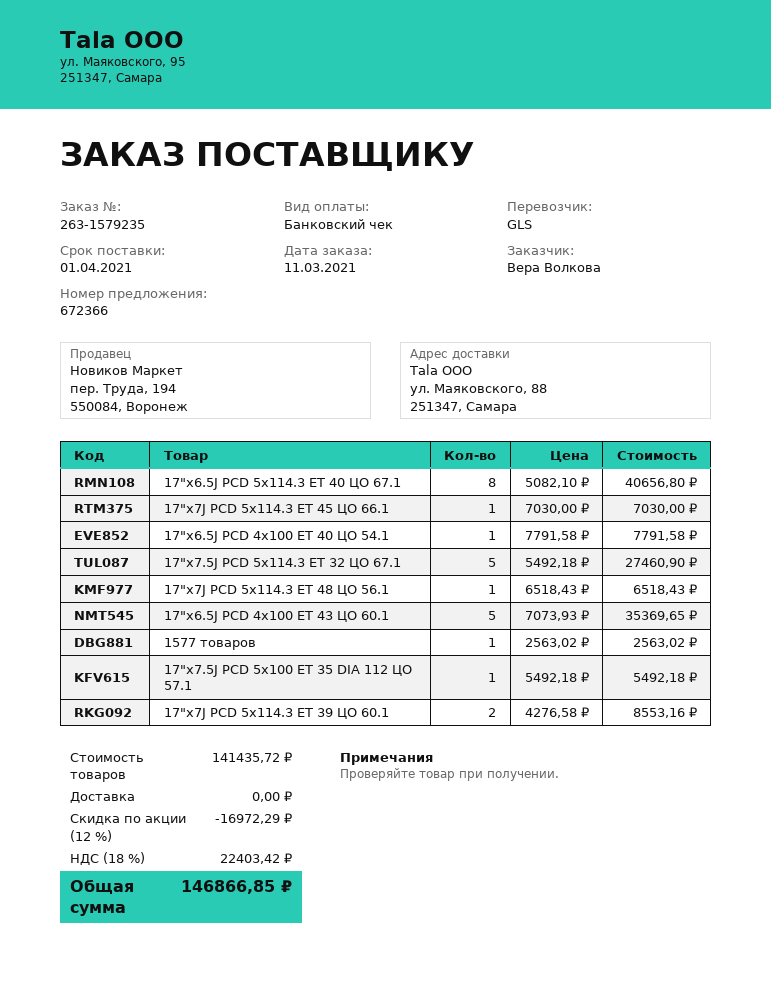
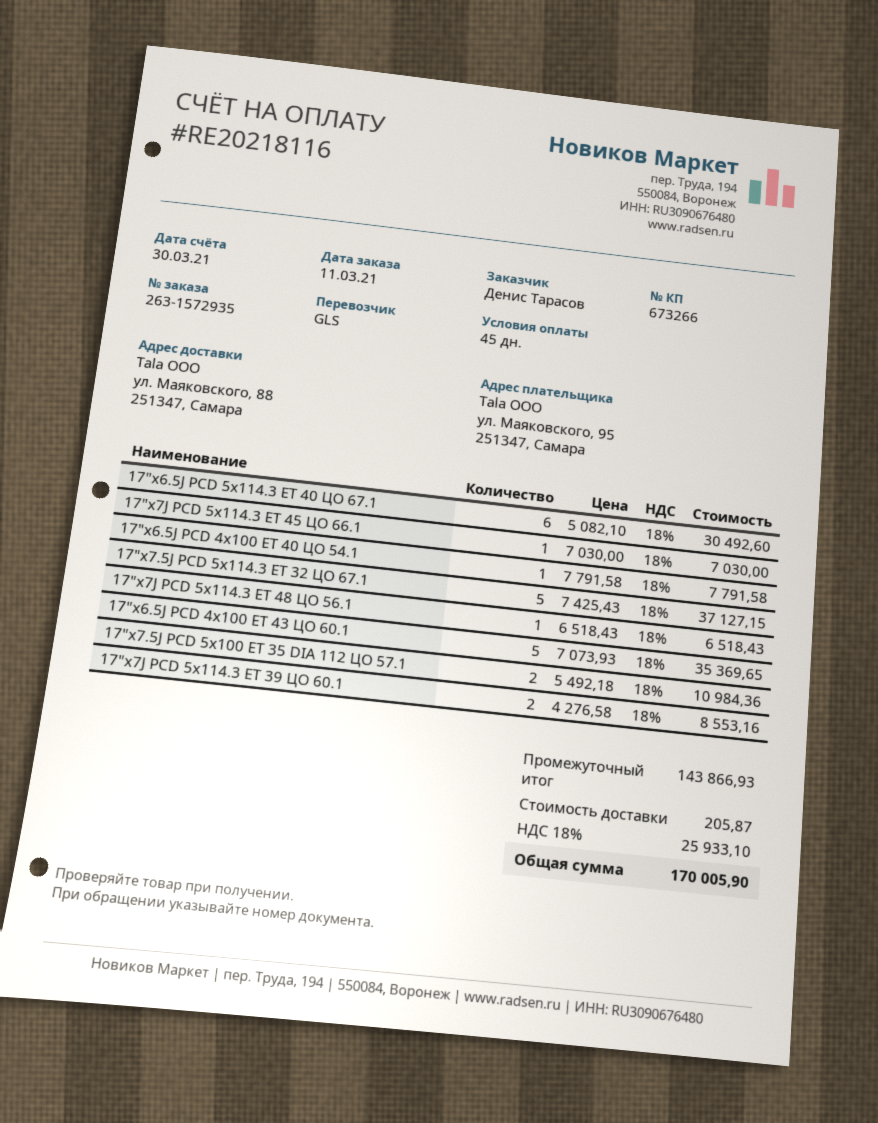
quote number: 672366 -> 673266
order number: 263-1579235 -> 263-1572935
ordered by: Вера Волкова -> Денис Тарасов
17"x6.5J PCD 5x114.3 ЕТ 40 ЦО 67.1: 8 x 5082.10 = 40656.80 -> 6 x 5082.10 = 30492.60
17"x7.5J PCD 5x114.3 ЕТ 32 ЦО 67.1: 5 x 5492.18 = 27460.90 -> 5 x 7425.43 = 37127.15
1577 товаров: 1 x 2563.02 = 2563.02 -> none
17"x7.5J PCD 5x100 ЕТ 35 DIA 112 ЦО 57.1: 1 x 5492.18 = 5492.18 -> 2 x 5492.18 = 10984.36
subtotal: 141435.72 -> 143866.93
discount: 12% = 16972.29 -> none
shipping: 0.00 -> 205.87
tax: 18% = 22403.42 -> 18% = 25933.10
total: 146866.85 -> 170005.90

